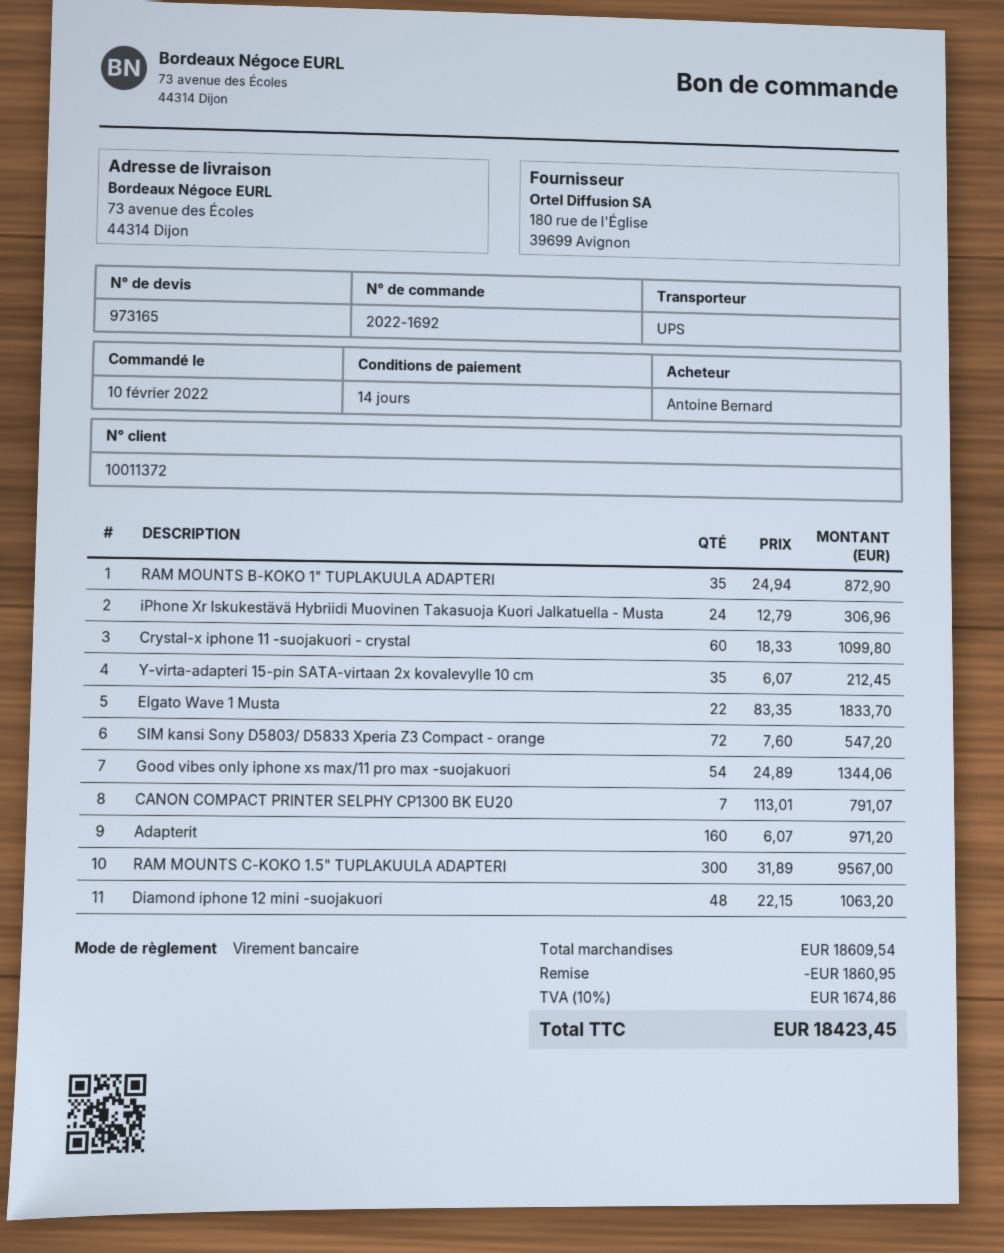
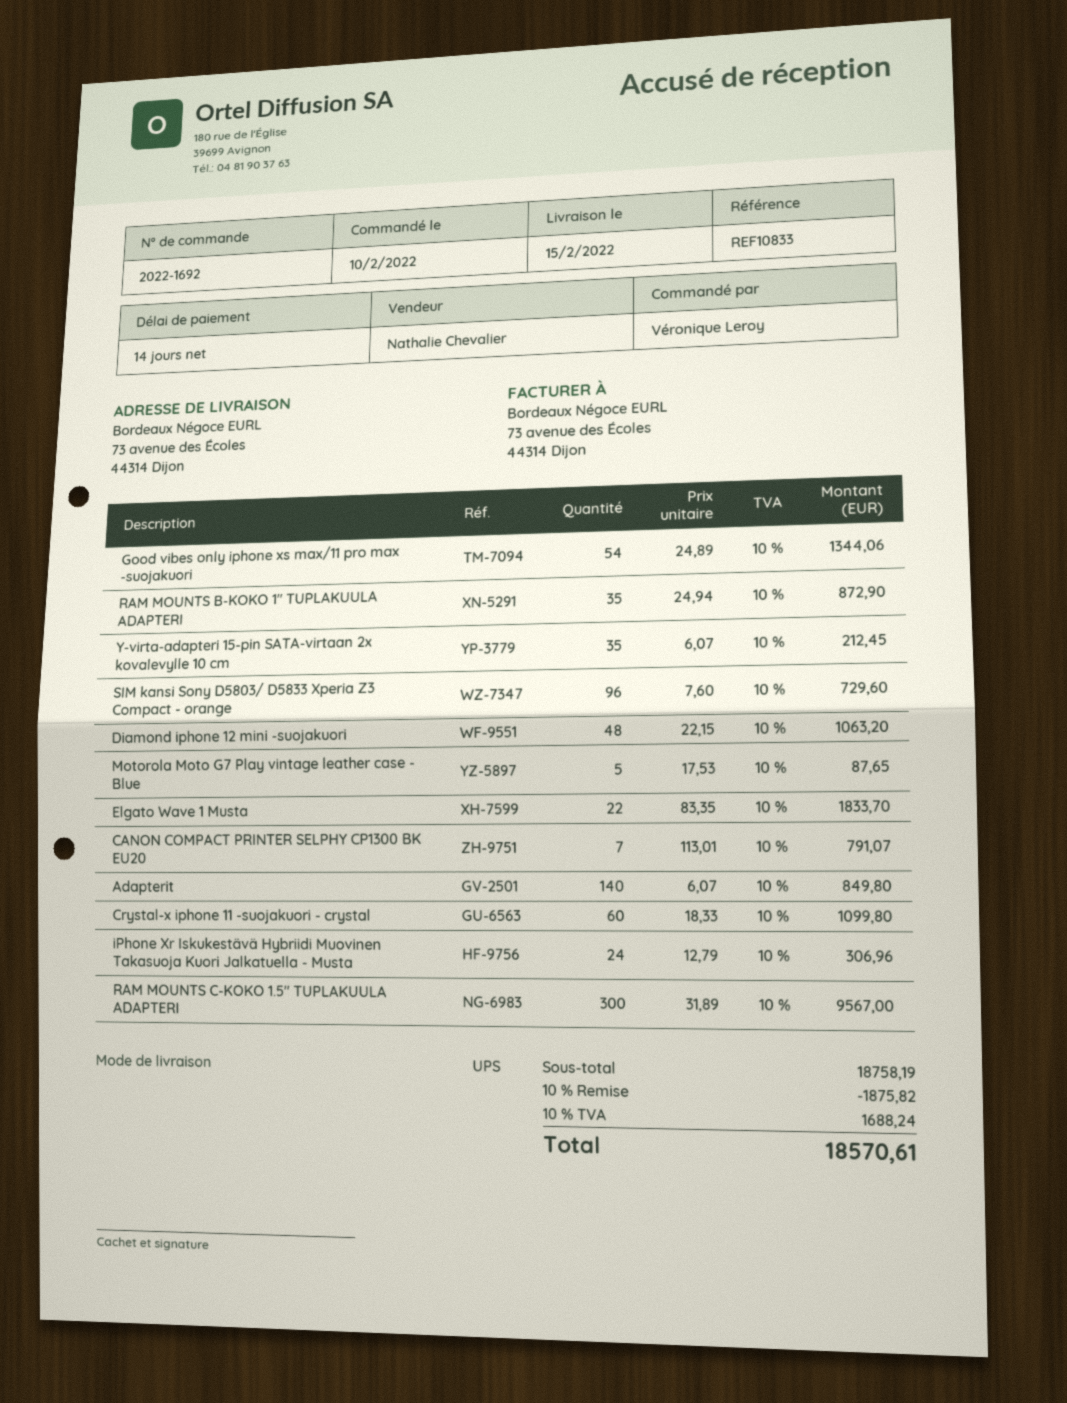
ordered by: Antoine Bernard -> Véronique Leroy
SIM kansi Sony D5803/ D5833 Xperia Z3 Compact - orange: 72 x 7.60 = 547.20 -> 96 x 7.60 = 729.60
Adapterit: 160 x 6.07 = 971.20 -> 140 x 6.07 = 849.80
Motorola Moto G7 Play vintage leather case - Blue: none -> 5 x 17.53 = 87.65
subtotal: 18609.54 -> 18758.19
discount: 1860.95 -> 1875.82
tax: 10% = 1674.86 -> 10% = 1688.24
total: 18423.45 -> 18570.61

